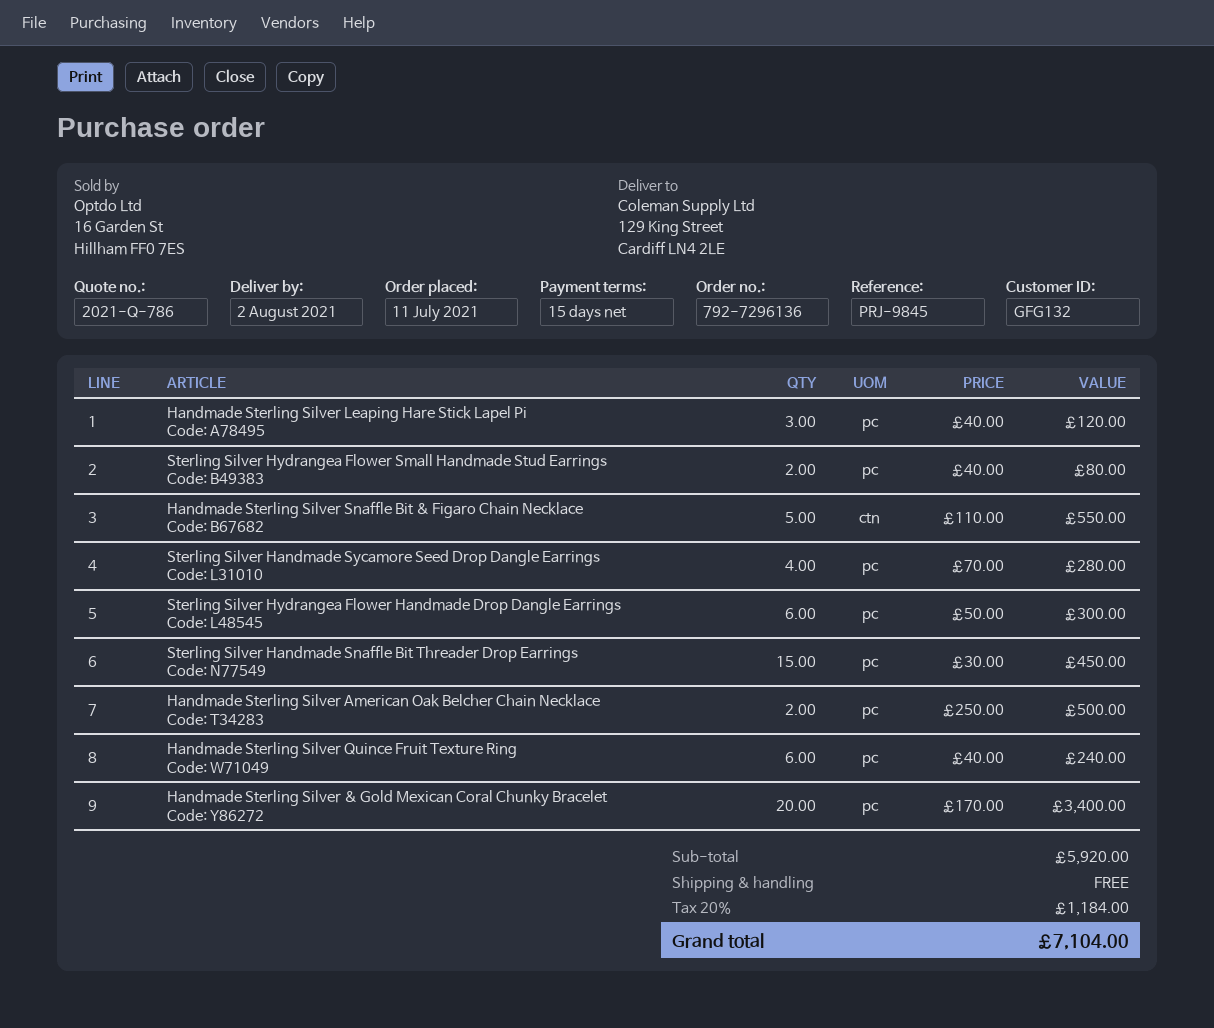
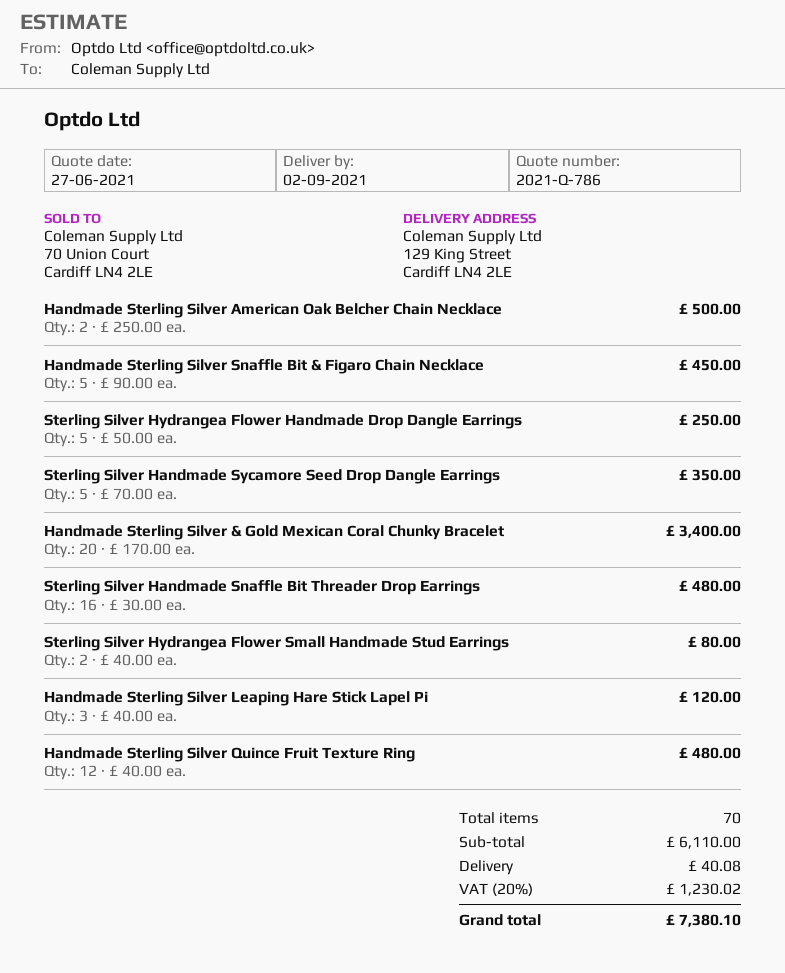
delivery date: 2021-08-02 -> 2021-09-02
Handmade Sterling Silver Snaffle Bit & Figaro Chain Necklace: 5 x 110.00 = 550.00 -> 5 x 90.00 = 450.00
Sterling Silver Handmade Sycamore Seed Drop Dangle Earrings: 4 x 70.00 = 280.00 -> 5 x 70.00 = 350.00
Sterling Silver Hydrangea Flower Handmade Drop Dangle Earrings: 6 x 50.00 = 300.00 -> 5 x 50.00 = 250.00
Sterling Silver Handmade Snaffle Bit Threader Drop Earrings: 15 x 30.00 = 450.00 -> 16 x 30.00 = 480.00
Handmade Sterling Silver Quince Fruit Texture Ring: 6 x 40.00 = 240.00 -> 12 x 40.00 = 480.00
subtotal: 5920.00 -> 6110.00
shipping: 0.00 -> 40.08
tax: 20% = 1184.00 -> 20% = 1230.02
total: 7104.00 -> 7380.10

